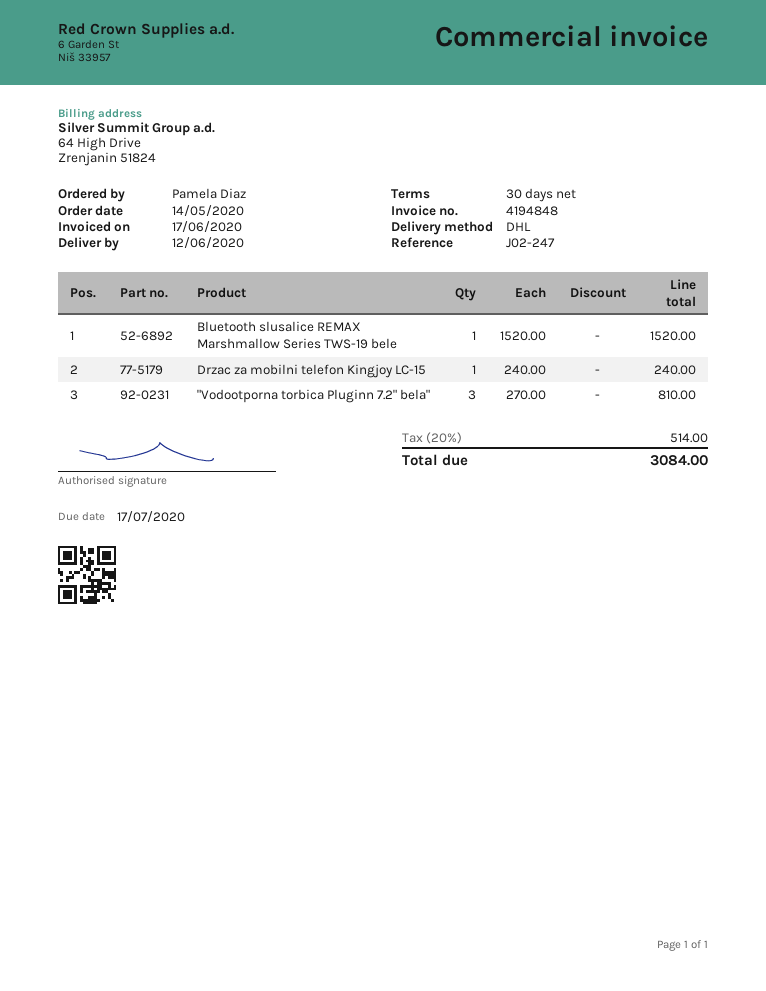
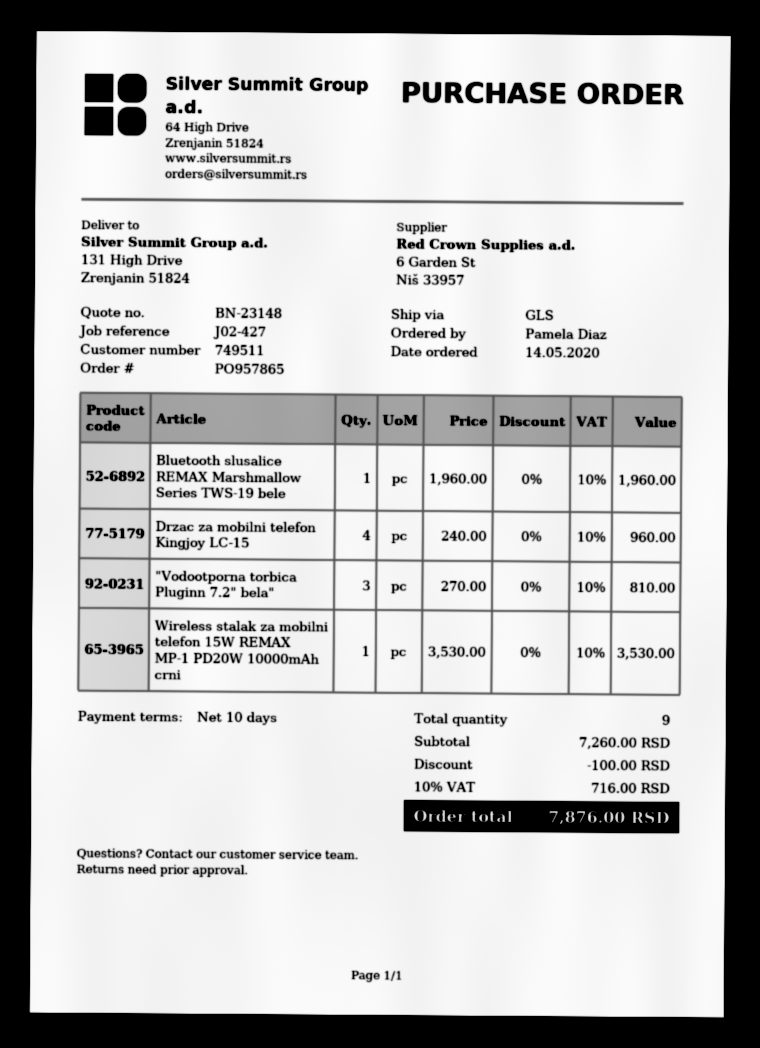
payment terms: 30 days -> 10 days
reference: J02-247 -> J02-427
shipping method: DHL -> GLS
Bluetooth slusalice REMAX Marshmallow Series TWS-19 bele: 1 x 1520.00 = 1520.00 -> 1 x 1960.00 = 1960.00
Drzac za mobilni telefon Kingjoy LC-15: 1 x 240.00 = 240.00 -> 4 x 240.00 = 960.00
Wireless stalak za mobilni telefon 15W REMAX MP-1 PD20W 10000mAh crni: none -> 1 x 3530.00 = 3530.00
discount: none -> 100.00
tax: 20% = 514.00 -> 10% = 716.00
total: 3084.00 -> 7876.00

